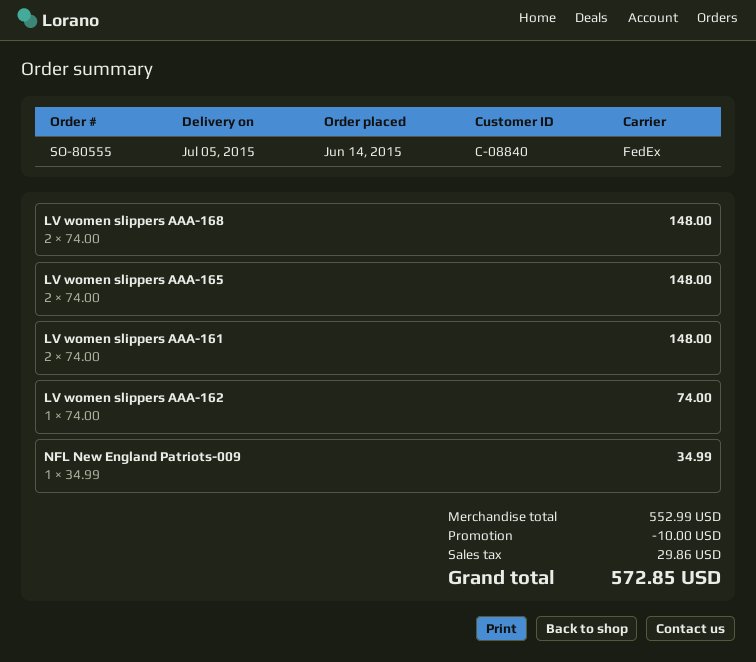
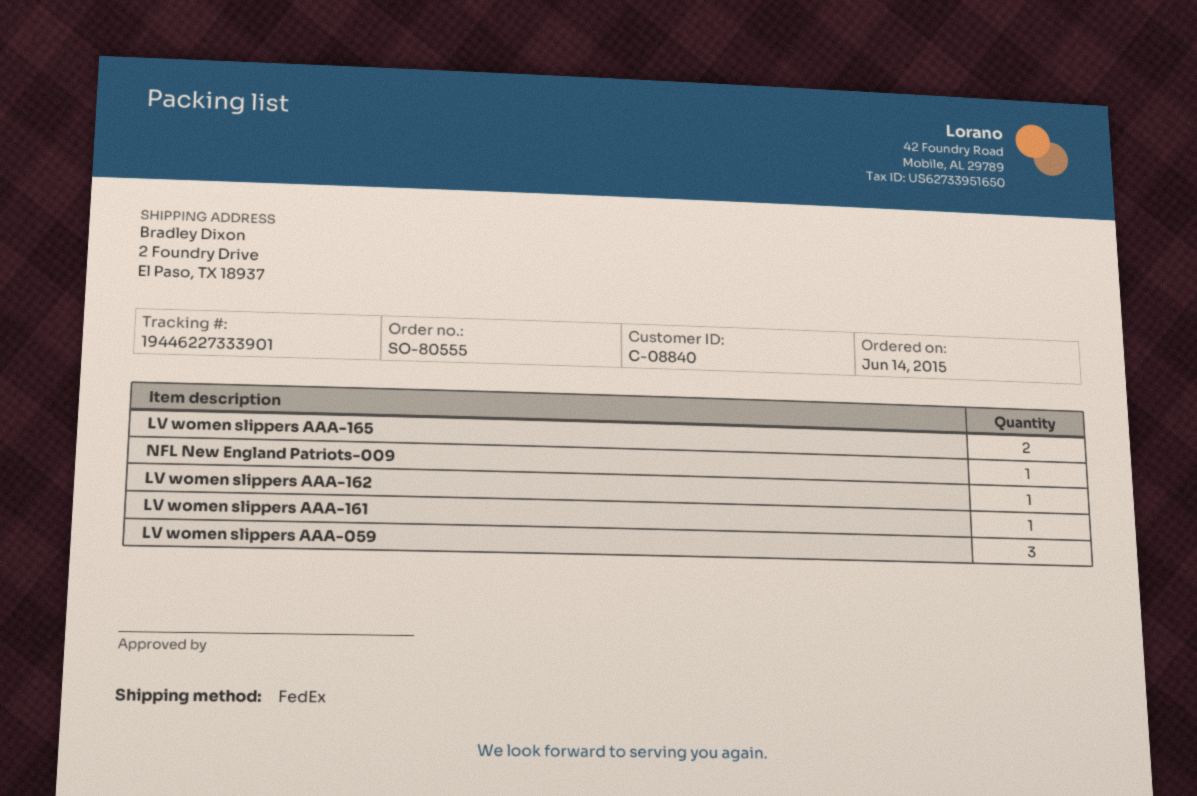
LV women slippers AAA-168: 2 -> none
LV women slippers AAA-161: 2 -> 1
LV women slippers AAA-059: none -> 3

